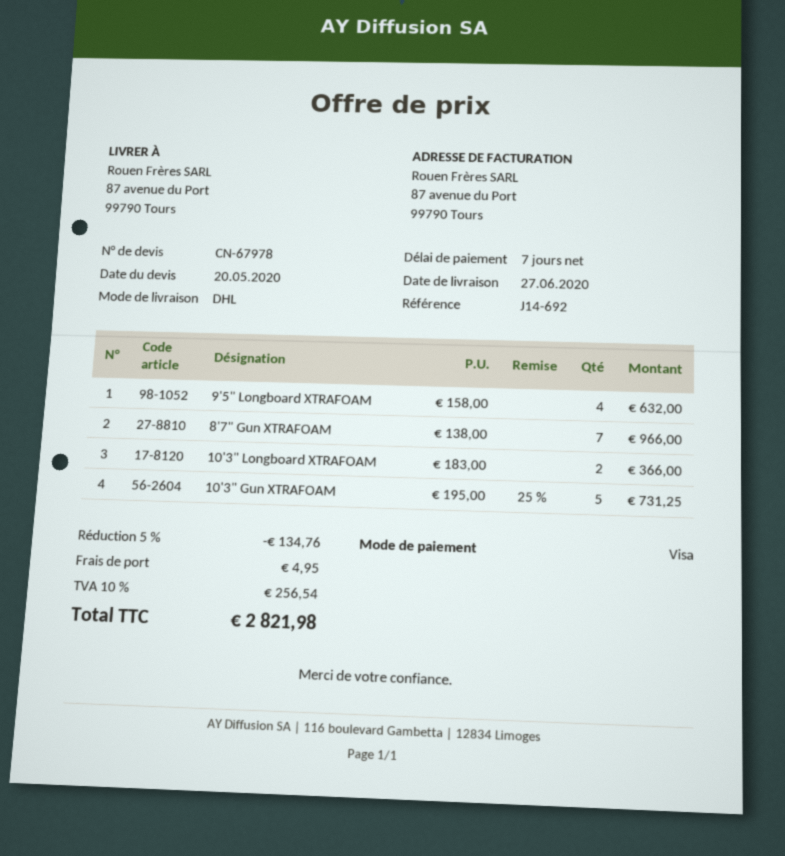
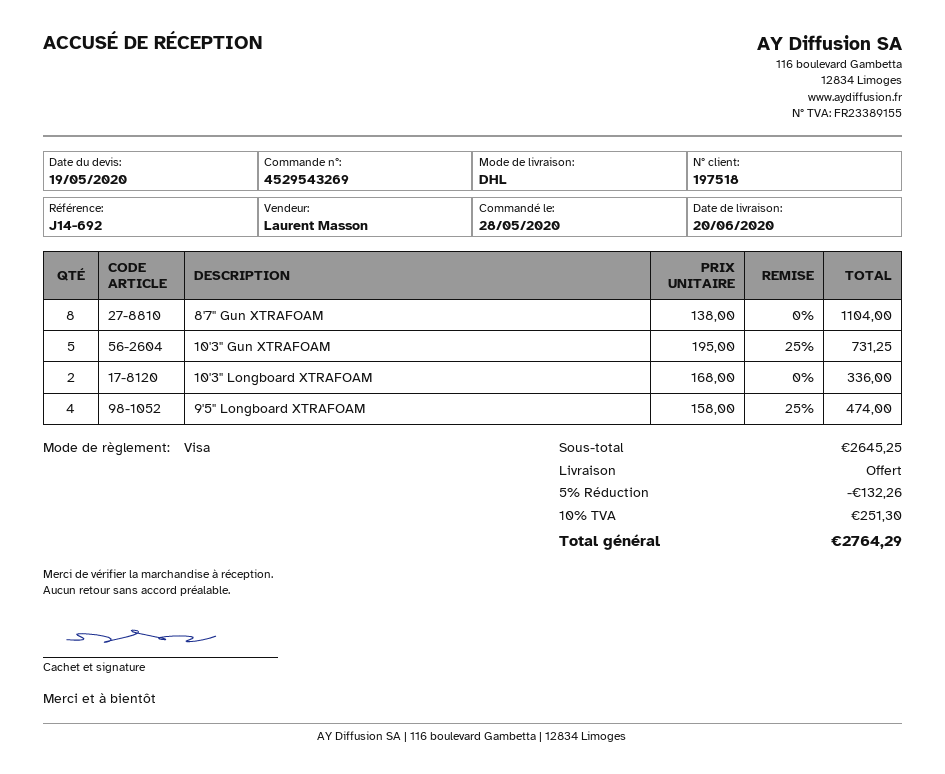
quote date: 2020-05-20 -> 2020-05-19
delivery date: 2020-06-27 -> 2020-06-20
9'5" Longboard XTRAFOAM: 4 x 158.00 = 632.00 -> 4 x 158.00 - 25% = 474.00
8'7" Gun XTRAFOAM: 7 x 138.00 = 966.00 -> 8 x 138.00 = 1104.00
10'3" Longboard XTRAFOAM: 2 x 183.00 = 366.00 -> 2 x 168.00 = 336.00
discount: 5% = 134.76 -> 5% = 132.26
shipping: 4.95 -> 0.00
tax: 10% = 256.54 -> 10% = 251.30
total: 2821.98 -> 2764.29

